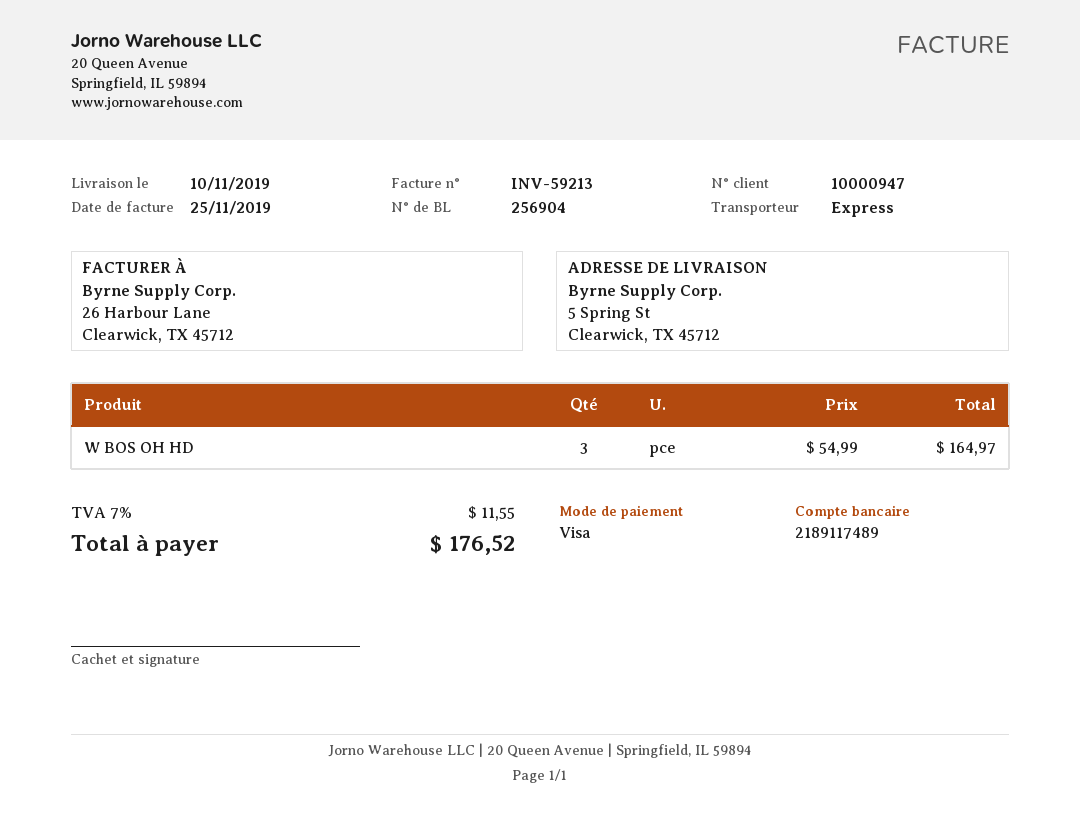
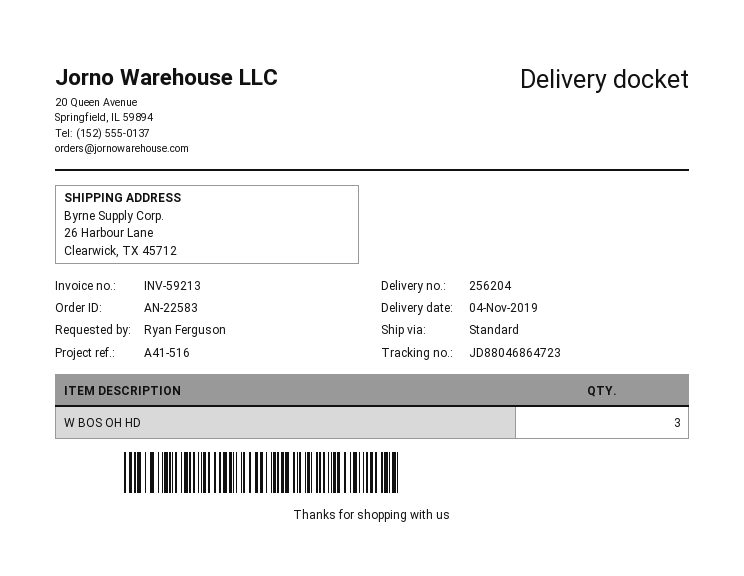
delivery note number: 256904 -> 256204
delivery date: 2019-11-10 -> 2019-11-04
shipping method: express -> standard
ship to: 5 Spring St, Clearwick, TX 45712 -> 26 Harbour Lane, Clearwick, TX 45712

